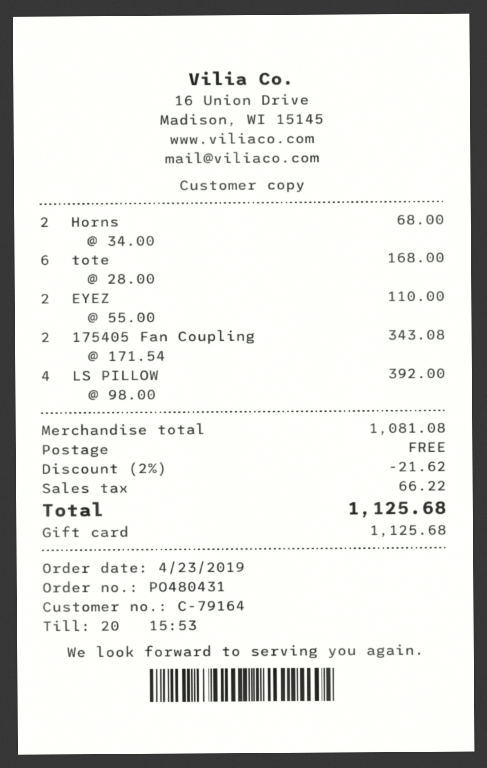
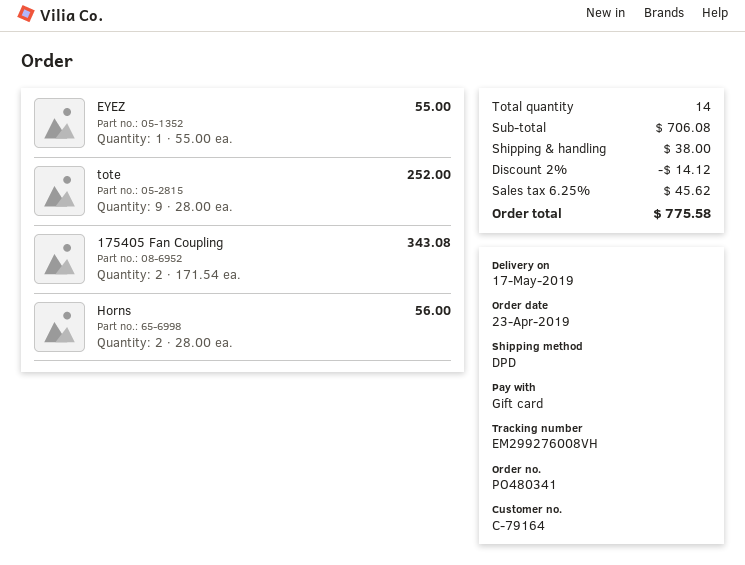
order number: PO480431 -> PO480341
Horns: 2 x 34.00 = 68.00 -> 2 x 28.00 = 56.00
tote: 6 x 28.00 = 168.00 -> 9 x 28.00 = 252.00
EYEZ: 2 x 55.00 = 110.00 -> 1 x 55.00 = 55.00
LS PILLOW: 4 x 98.00 = 392.00 -> none
subtotal: 1081.08 -> 706.08
discount: 2% = 21.62 -> 2% = 14.12
shipping: 0.00 -> 38.00
tax: 66.22 -> 45.62
total: 1125.68 -> 775.58

